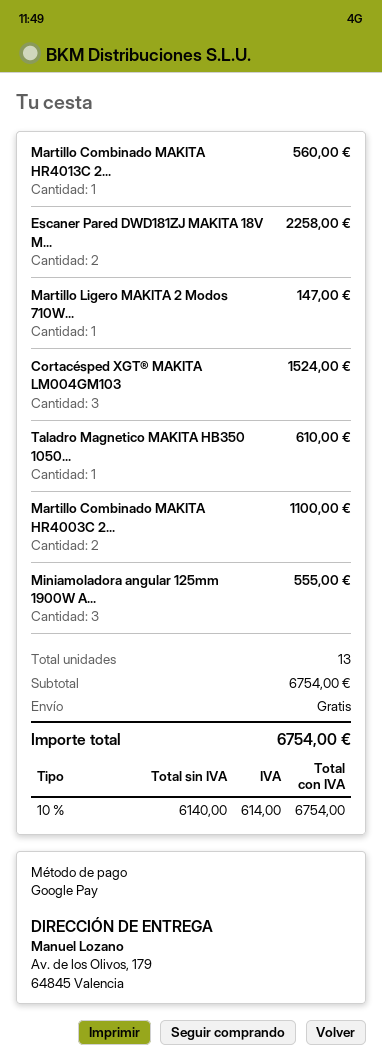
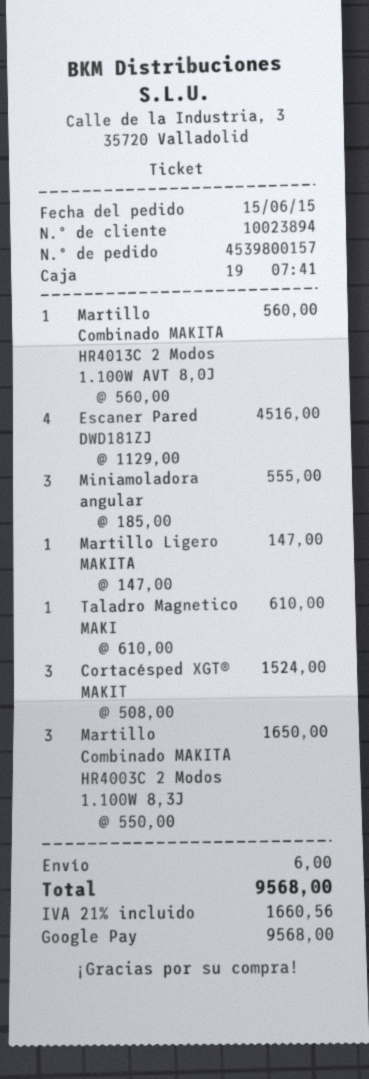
Escaner Pared DWD181ZJ MAKITA 18V M...: 2 for 2258.00 -> 4 for 4516.00
Martillo Combinado MAKITA HR4003C 2...: 2 for 1100.00 -> 3 for 1650.00
shipping: 0.00 -> 6.00
tax: 10% = 614.00 -> 21% = 1660.56
total: 6754.00 -> 9568.00

